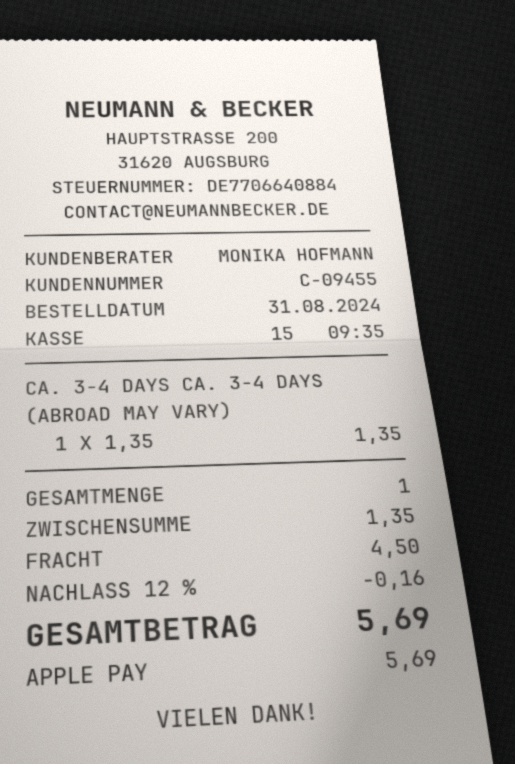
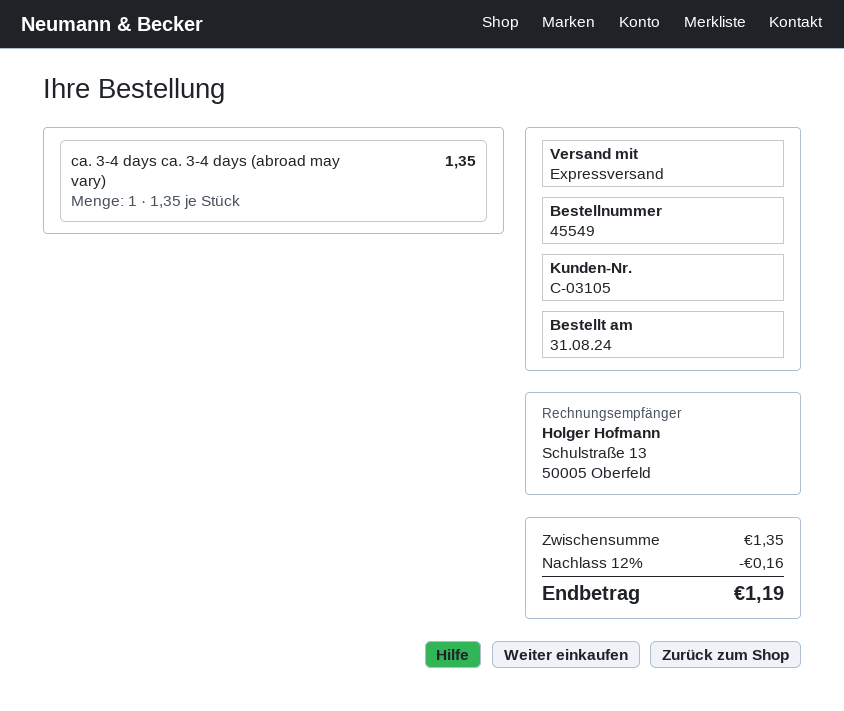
customer number: C-09455 -> C-03105
shipping: 4.50 -> none
total: 5.69 -> 1.19

